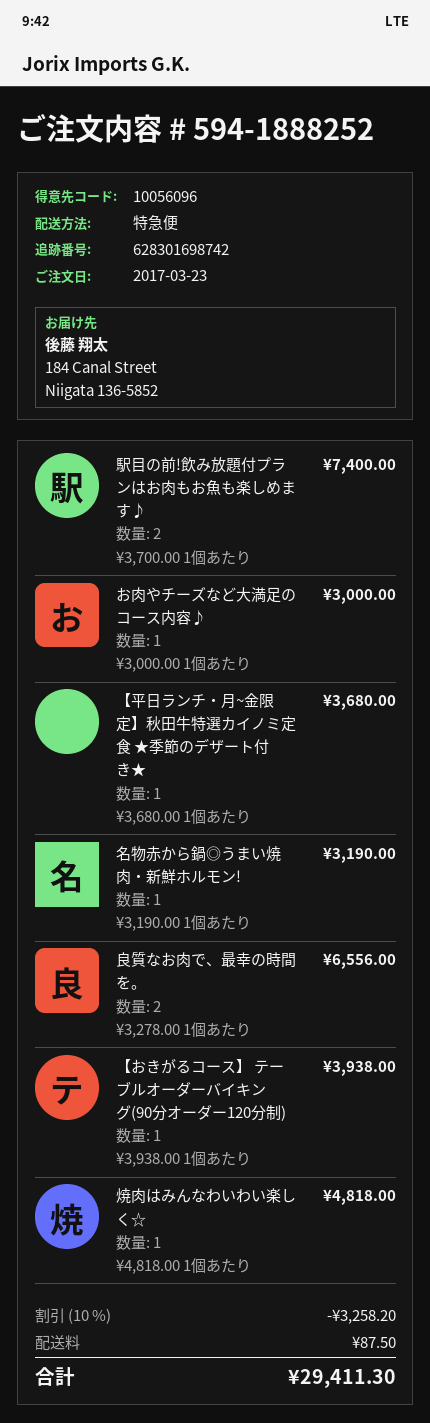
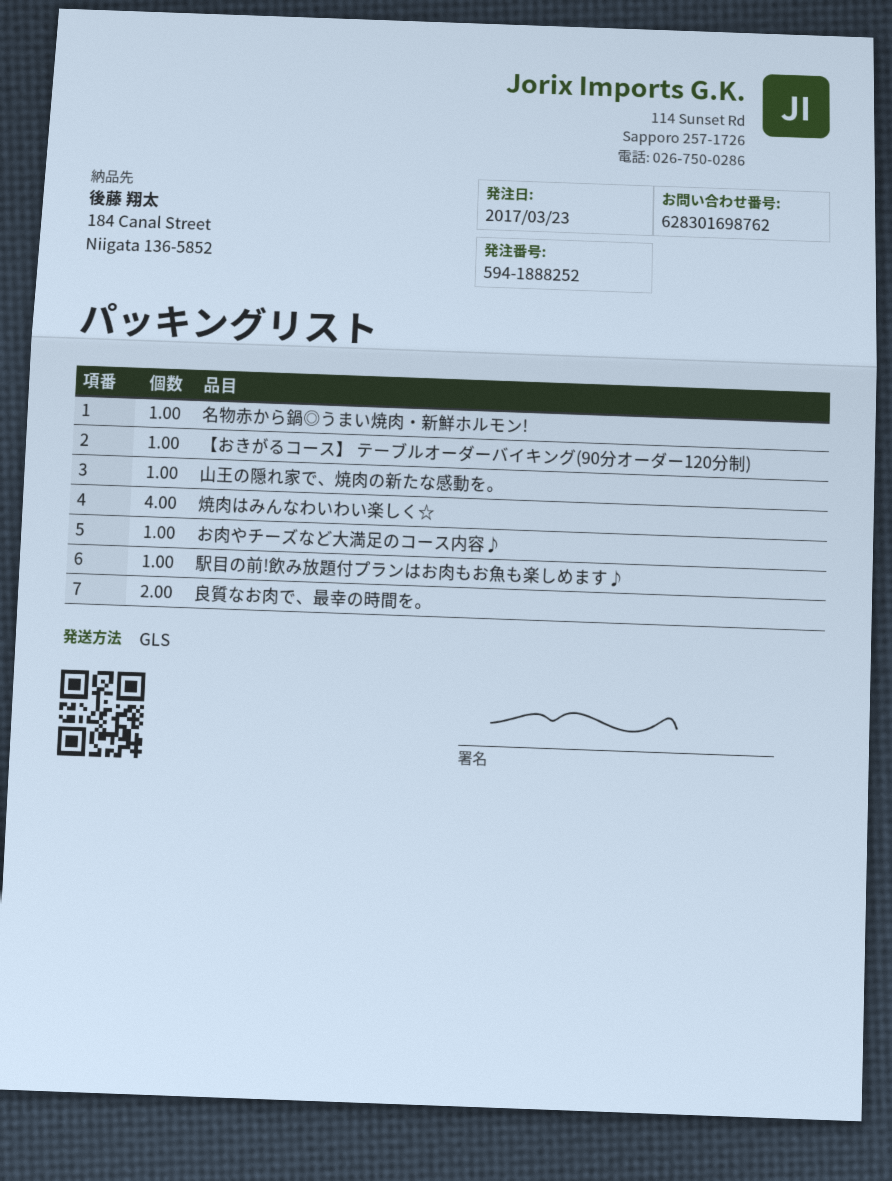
shipping method: express -> GLS
tracking number: 628301698742 -> 628301698762
駅目の前!飲み放題付プランはお肉もお魚も楽しめます♪: 2 -> 1
【平日ランチ・月~金限定】秋田牛特選カイノミ定食 ★季節のデザート付き★: 1 -> none
焼肉はみんなわいわい楽しく☆: 1 -> 4
山王の隠れ家で、焼肉の新たな感動を。: none -> 1

